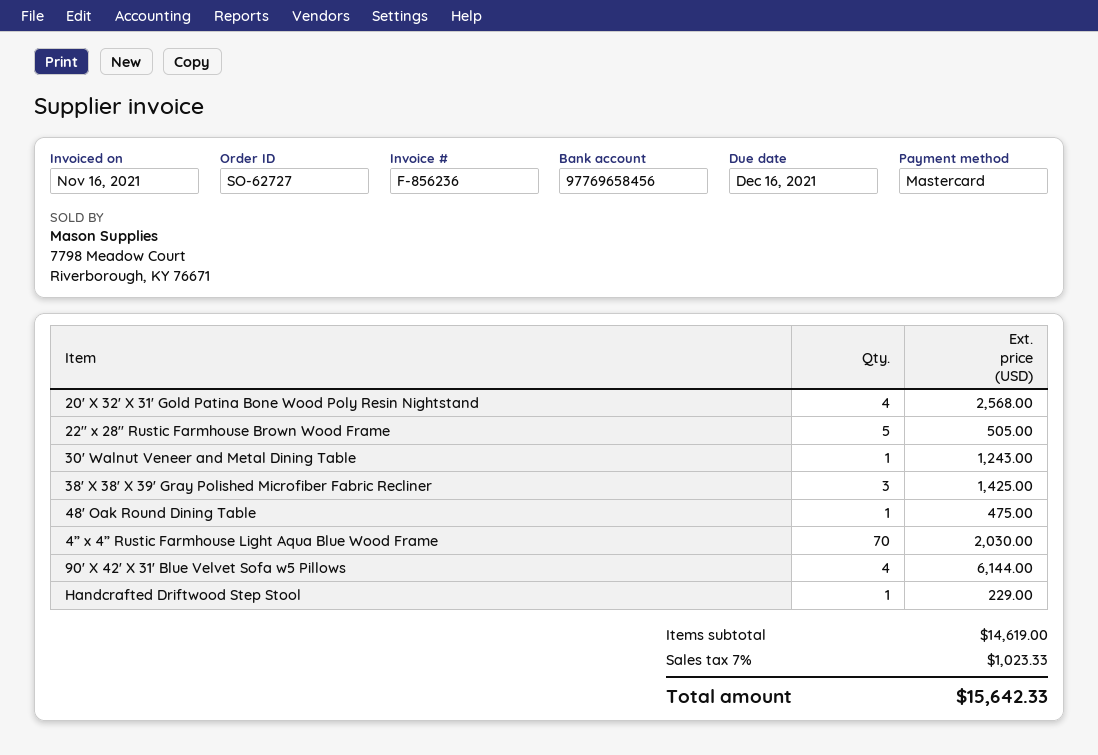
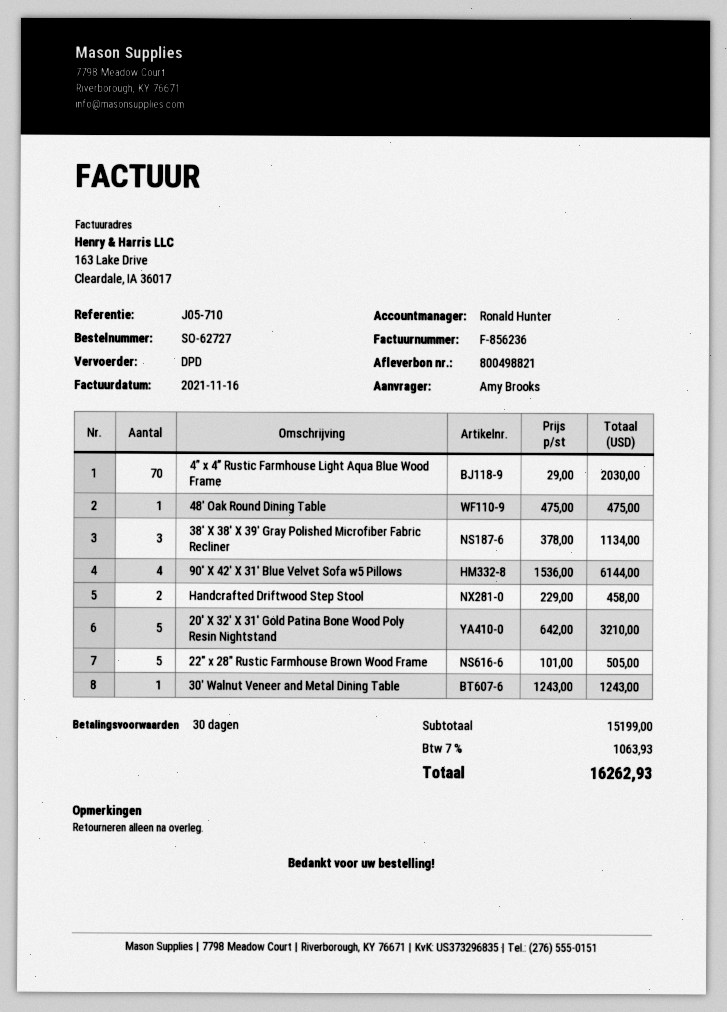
20' X 32' X 31' Gold Patina Bone Wood Poly Resin Nightstand: 4 for 2568.00 -> 5 for 3210.00
38' X 38' X 39' Gray Polished Microfiber Fabric Recliner: 3 for 1425.00 -> 3 for 1134.00
Handcrafted Driftwood Step Stool: 1 for 229.00 -> 2 for 458.00
subtotal: 14619.00 -> 15199.00
tax: 7% = 1023.33 -> 7% = 1063.93
total: 15642.33 -> 16262.93

